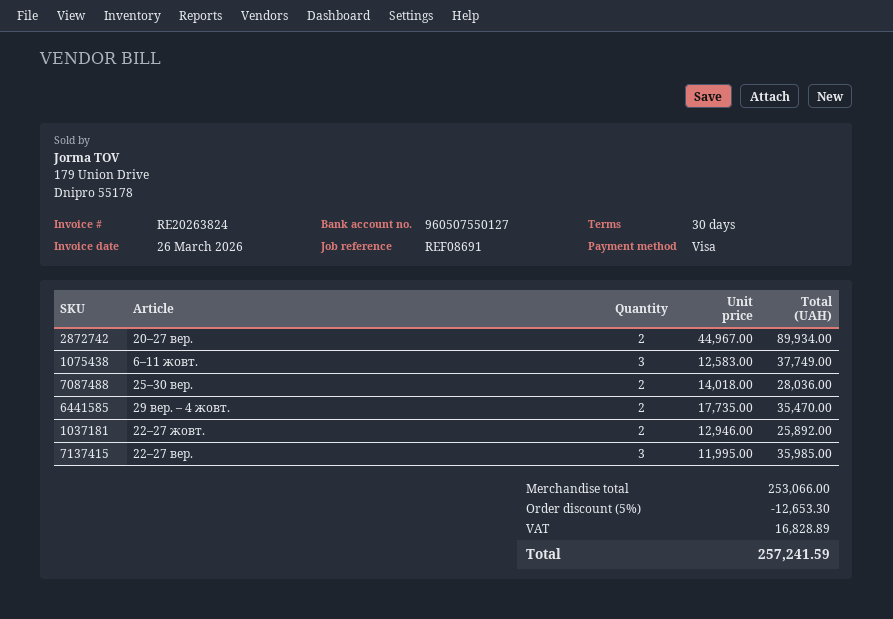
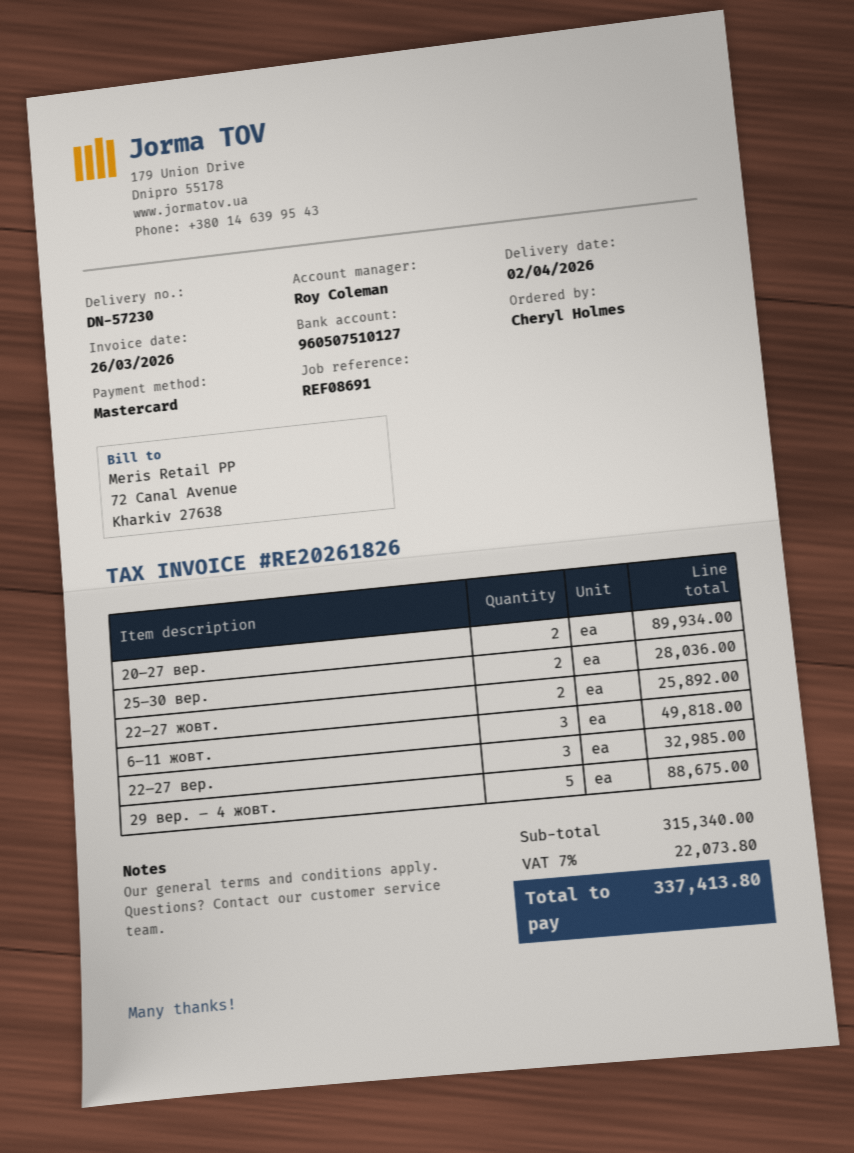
invoice number: RE20263824 -> RE20261826
payment method: Visa -> Mastercard
bank account: 960507550127 -> 960507510127
6–11 жовт.: 3 for 37749.00 -> 3 for 49818.00
29 вер. – 4 жовт.: 2 for 35470.00 -> 5 for 88675.00
22–27 вер.: 3 for 35985.00 -> 3 for 32985.00
subtotal: 253066.00 -> 315340.00
discount: 5% = 12653.30 -> none
tax: 16828.89 -> 22073.80
total: 257241.59 -> 337413.80

